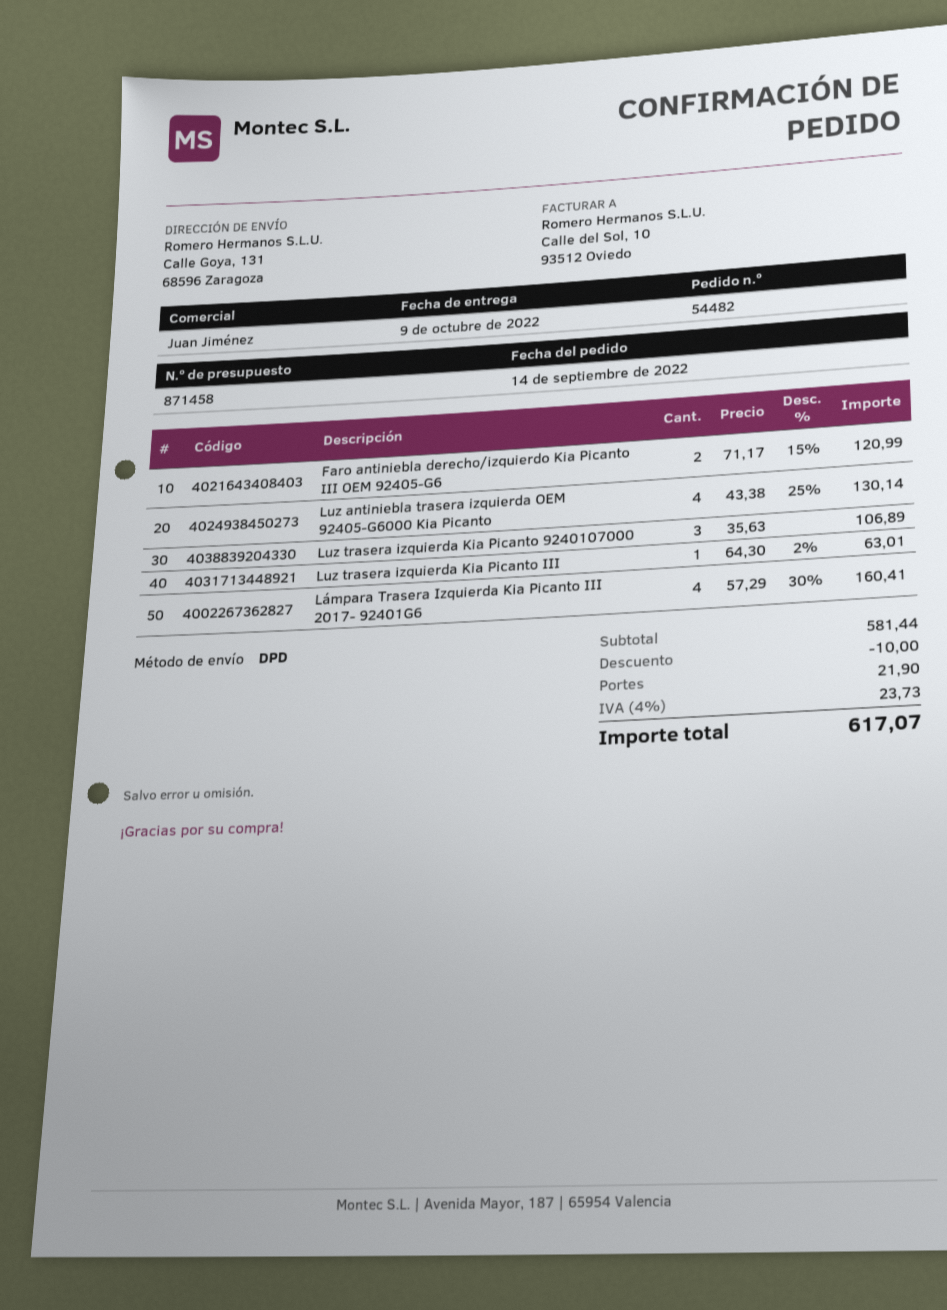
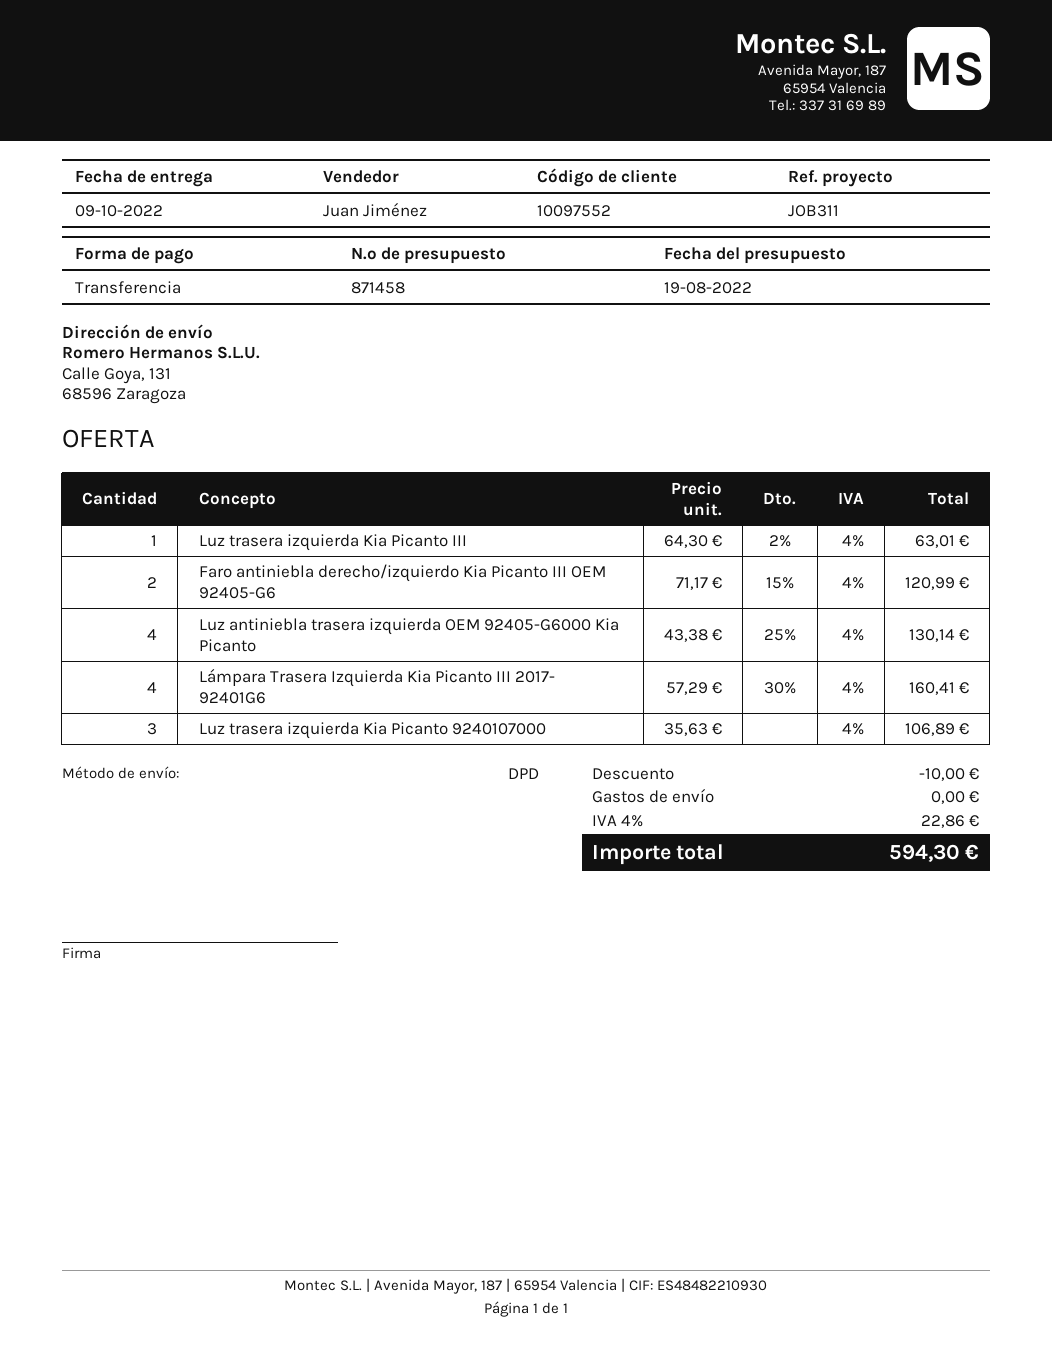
shipping: 21.90 -> 0.00
tax: 4% = 23.73 -> 4% = 22.86
total: 617.07 -> 594.30

